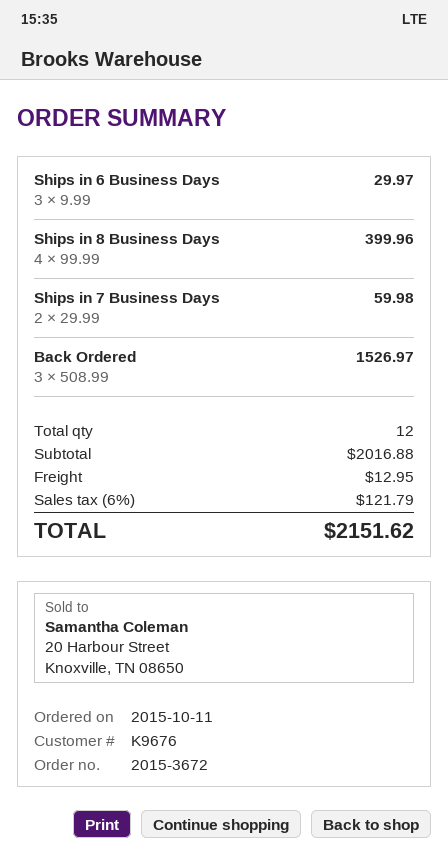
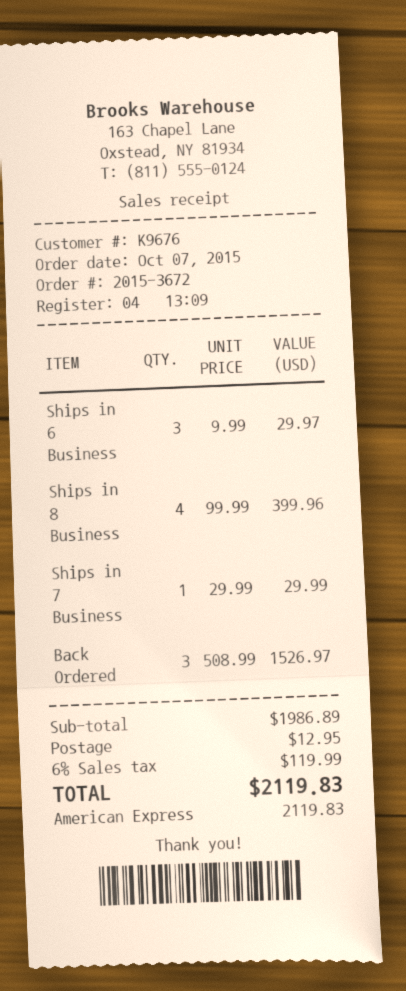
order date: 2015-10-11 -> 2015-10-07
Ships in 7 Business Days: 2 x 29.99 = 59.98 -> 1 x 29.99 = 29.99
subtotal: 2016.88 -> 1986.89
tax: 6% = 121.79 -> 6% = 119.99
total: 2151.62 -> 2119.83

